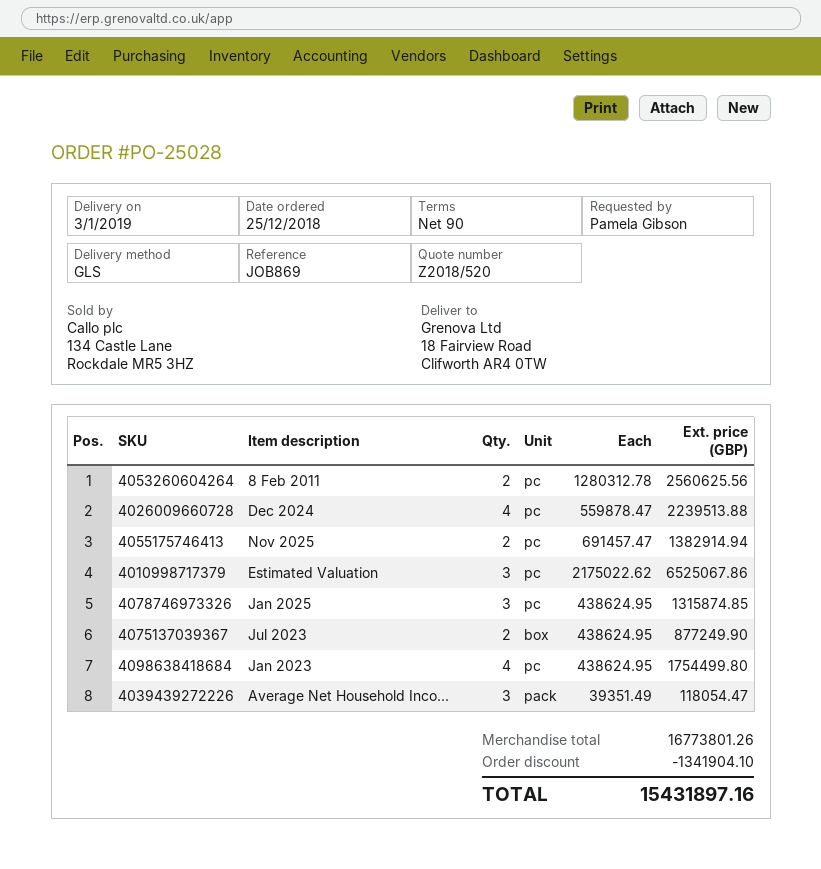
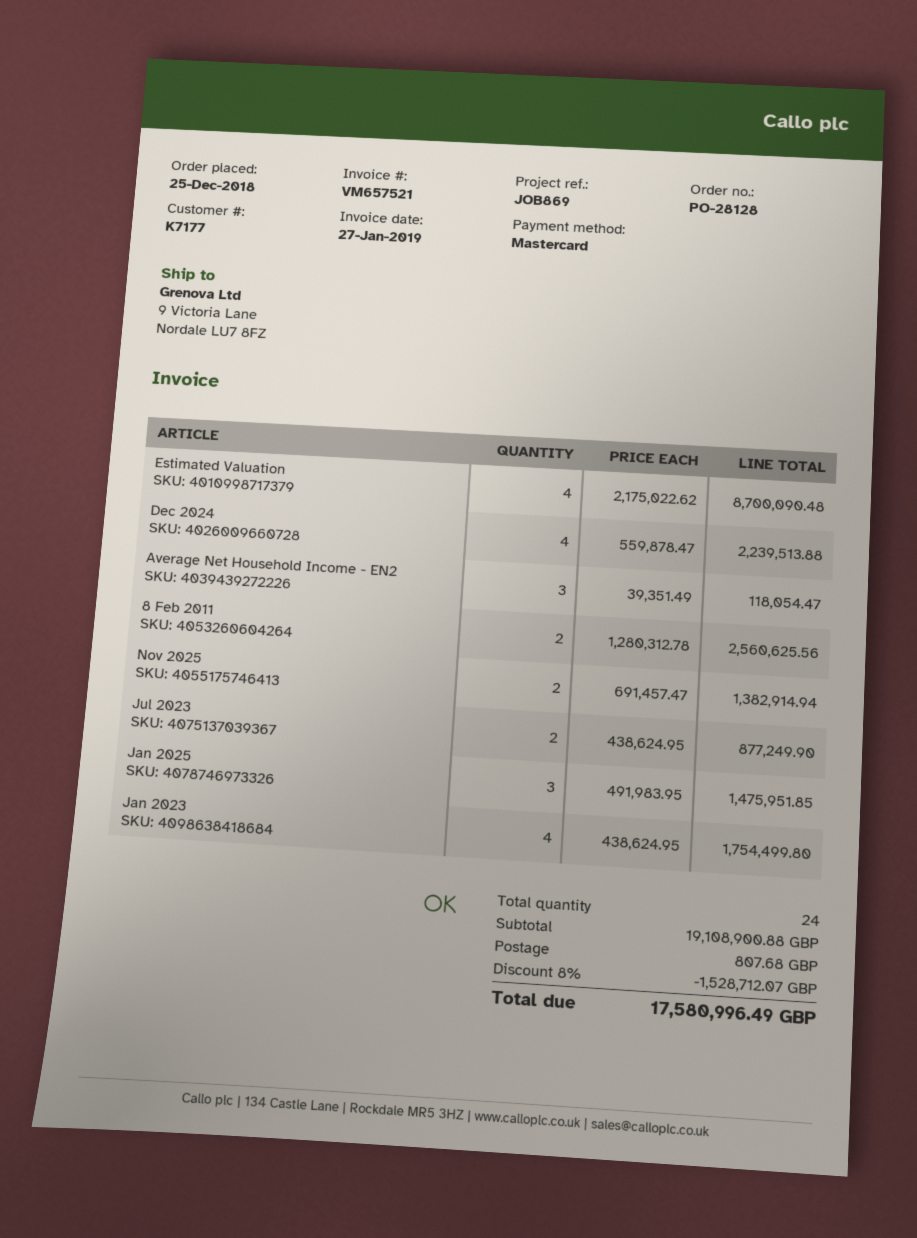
order number: PO-25028 -> PO-28128
ship to: 18 Fairview Road, Clifworth AR4 0TW -> 9 Victoria Lane, Nordale LU7 8FZ
Estimated Valuation: 3 x 2175022.62 = 6525067.86 -> 4 x 2175022.62 = 8700090.48
Jan 2025: 3 x 438624.95 = 1315874.85 -> 3 x 491983.95 = 1475951.85
subtotal: 16773801.26 -> 19108900.88
discount: 1341904.10 -> 1528712.07
shipping: none -> 807.68
total: 15431897.16 -> 17580996.49

